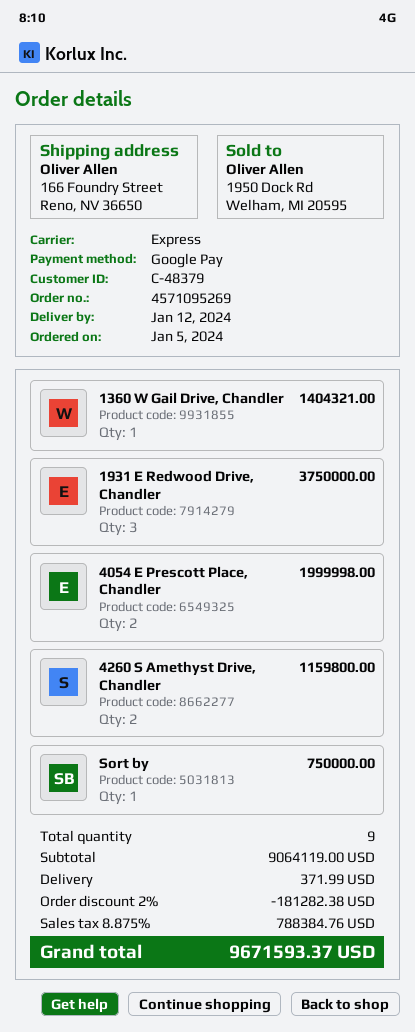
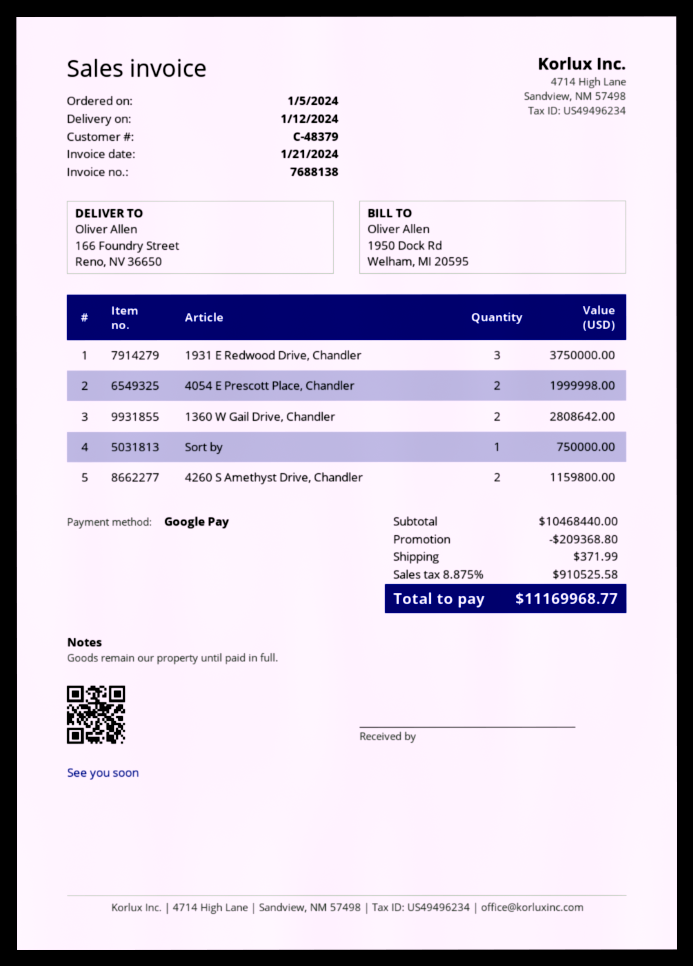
1360 W Gail Drive, Chandler: 1 for 1404321.00 -> 2 for 2808642.00
subtotal: 9064119.00 -> 10468440.00
discount: 181282.38 -> 209368.80
tax: 8.875% = 788384.76 -> 8.875% = 910525.58
total: 9671593.37 -> 11169968.77

